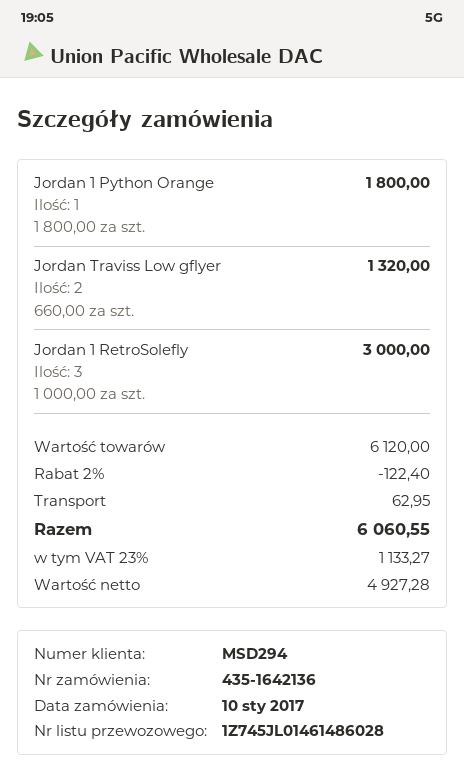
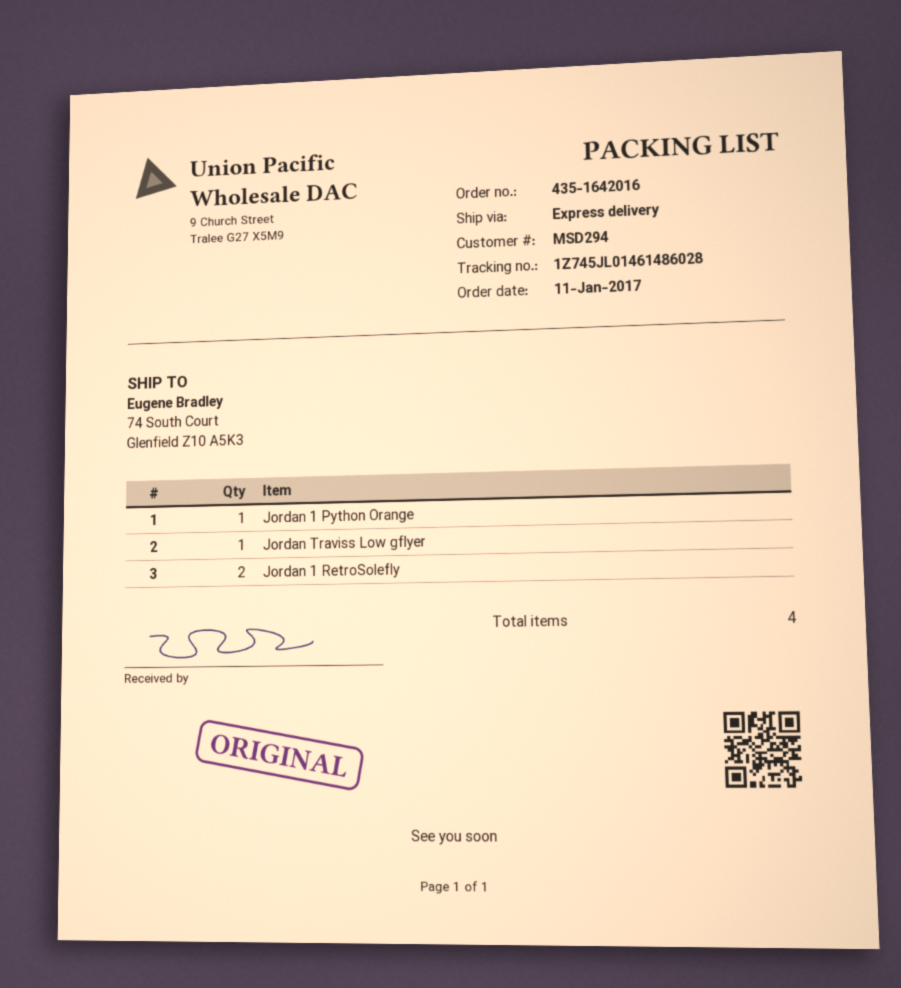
order number: 435-1642136 -> 435-1642016
order date: 2017-01-10 -> 2017-01-11
Jordan Traviss Low gflyer: 2 -> 1
Jordan 1 RetroSolefly: 3 -> 2

